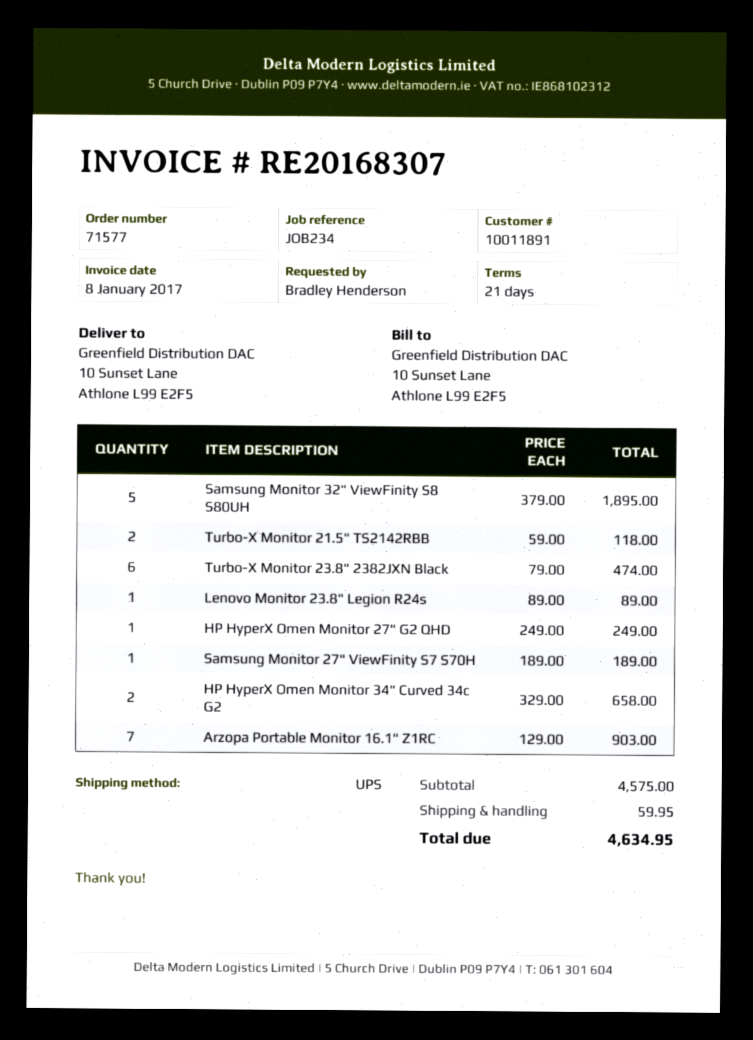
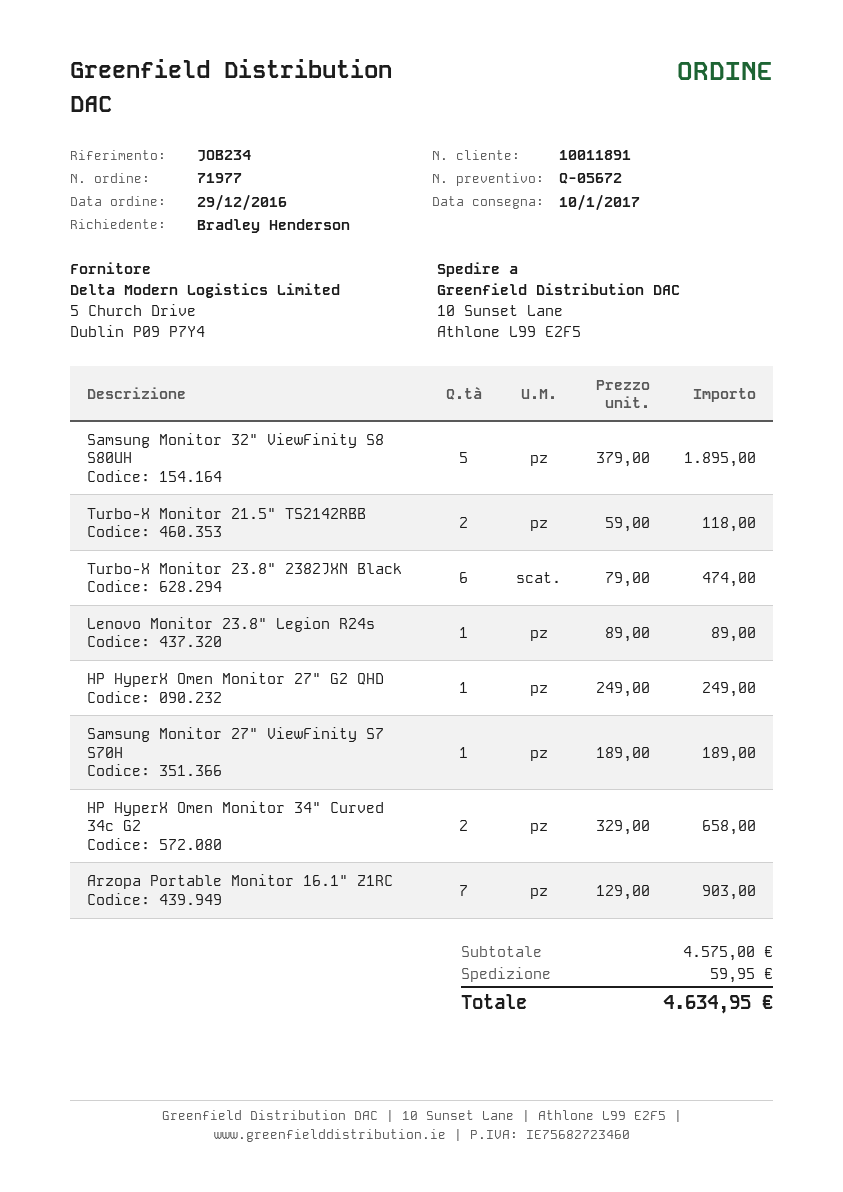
order number: 71577 -> 71977

